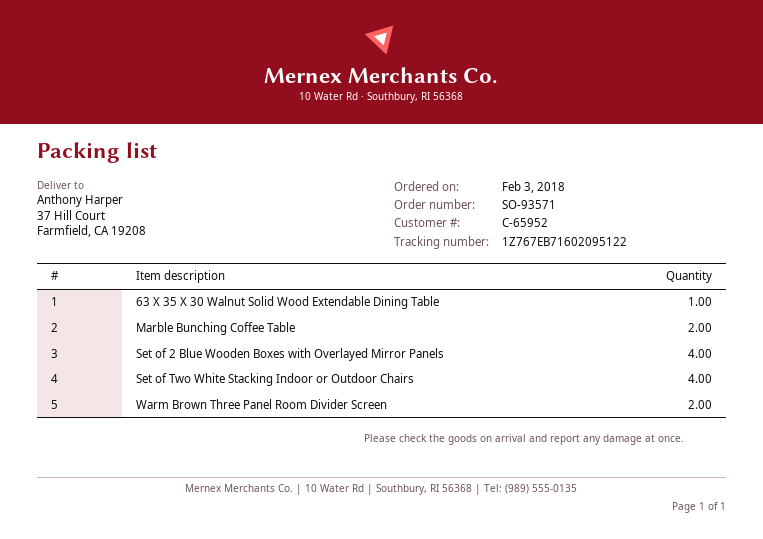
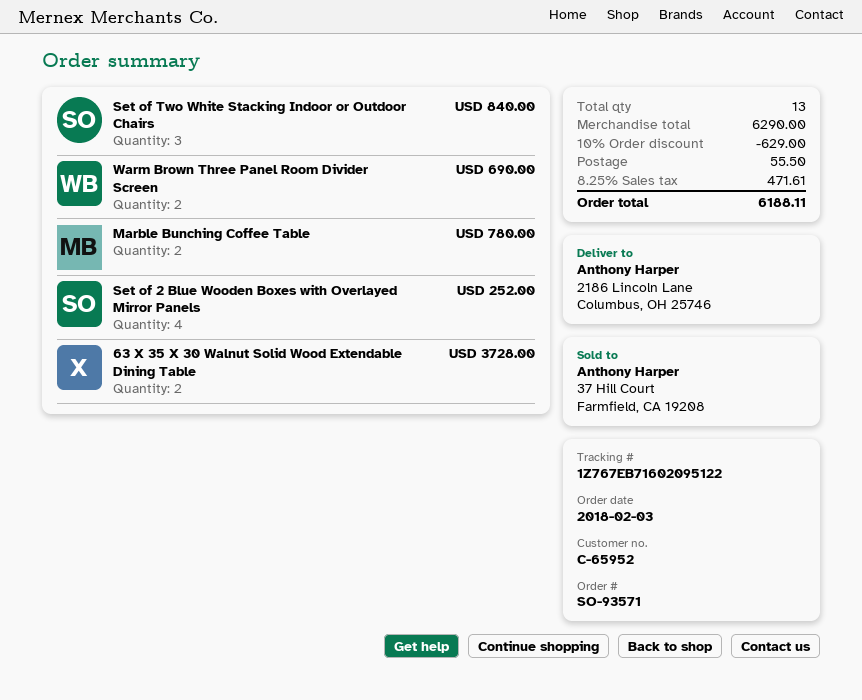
ship to: 37 Hill Court, Farmfield, CA 19208 -> 2186 Lincoln Lane, Columbus, OH 25746
63 X 35 X 30 Walnut Solid Wood Extendable Dining Table: 1 -> 2
Set of Two White Stacking Indoor or Outdoor Chairs: 4 -> 3

